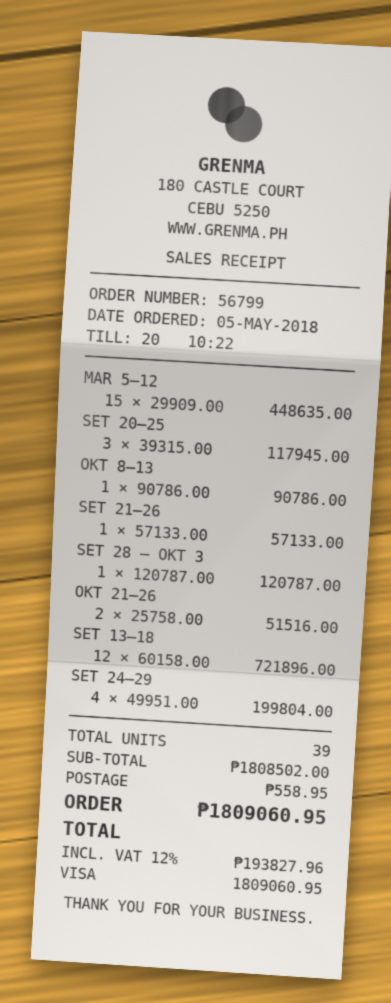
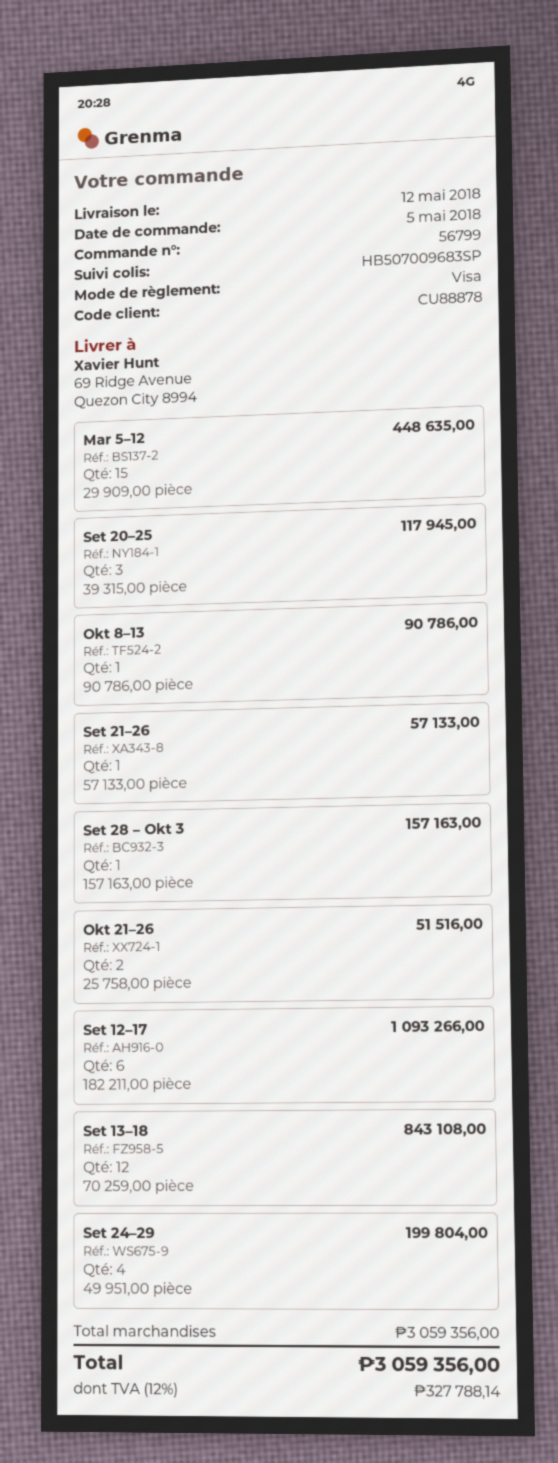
SET 28 – OKT 3: 1 x 120787.00 = 120787.00 -> 1 x 157163.00 = 157163.00
SET 13–18: 12 x 60158.00 = 721896.00 -> 12 x 70259.00 = 843108.00
Set 12–17: none -> 6 x 182211.00 = 1093266.00
subtotal: 1808502.00 -> 3059356.00
shipping: 558.95 -> none
tax: 12% = 193827.96 -> 12% = 327788.14
total: 1809060.95 -> 3059356.00

